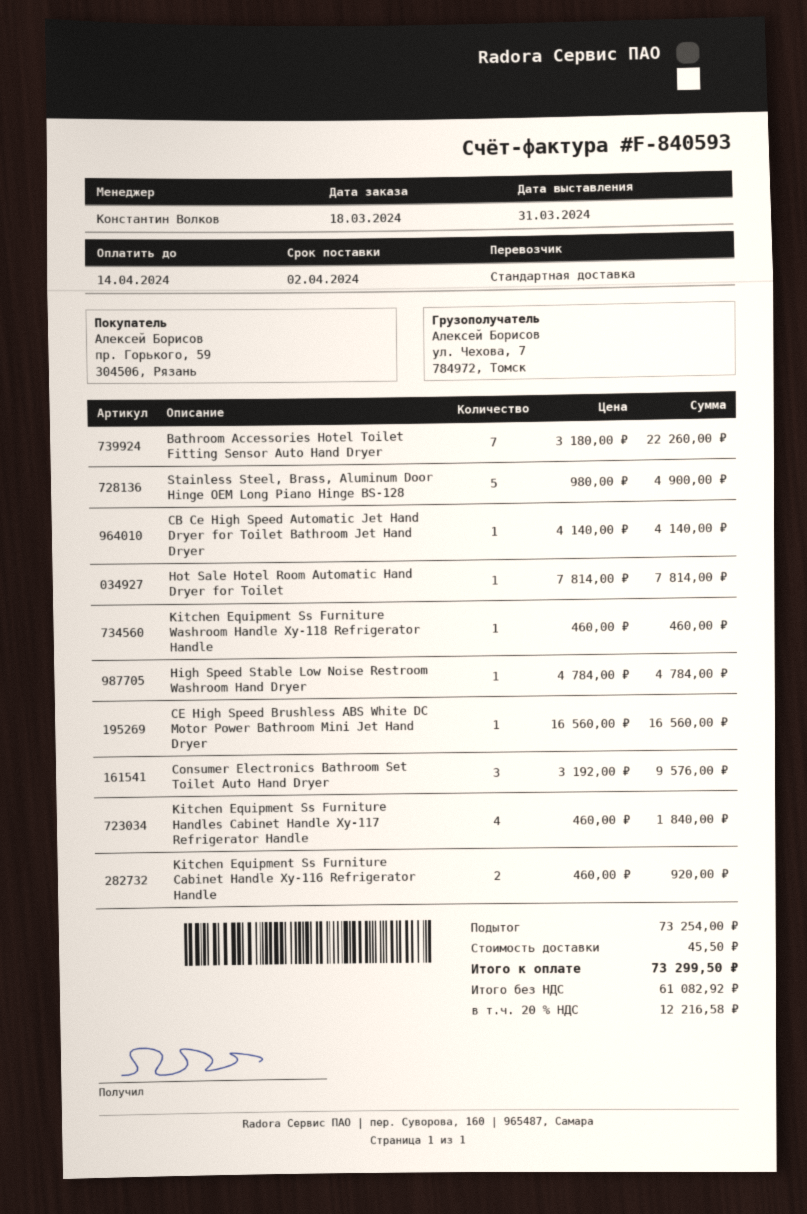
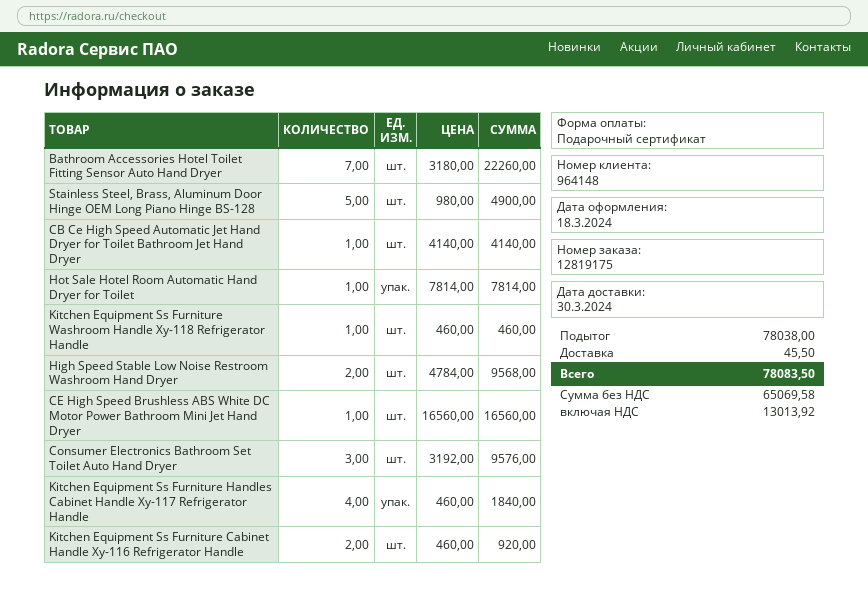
delivery date: 2024-04-02 -> 2024-03-30
High Speed Stable Low Noise Restroom Washroom Hand Dryer: 1 x 4784.00 = 4784.00 -> 2 x 4784.00 = 9568.00
subtotal: 73254.00 -> 78038.00
net: 61082.92 -> 65069.58
tax: 12216.58 -> 13013.92
total: 73299.50 -> 78083.50

